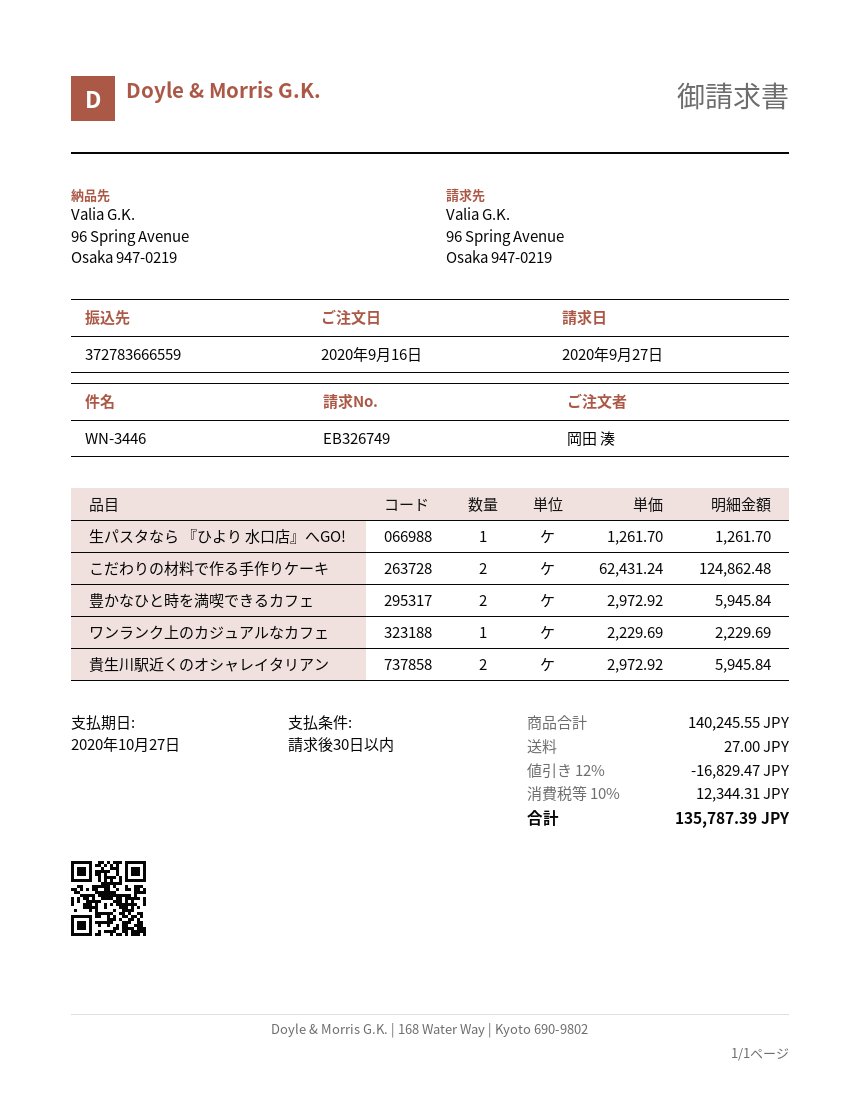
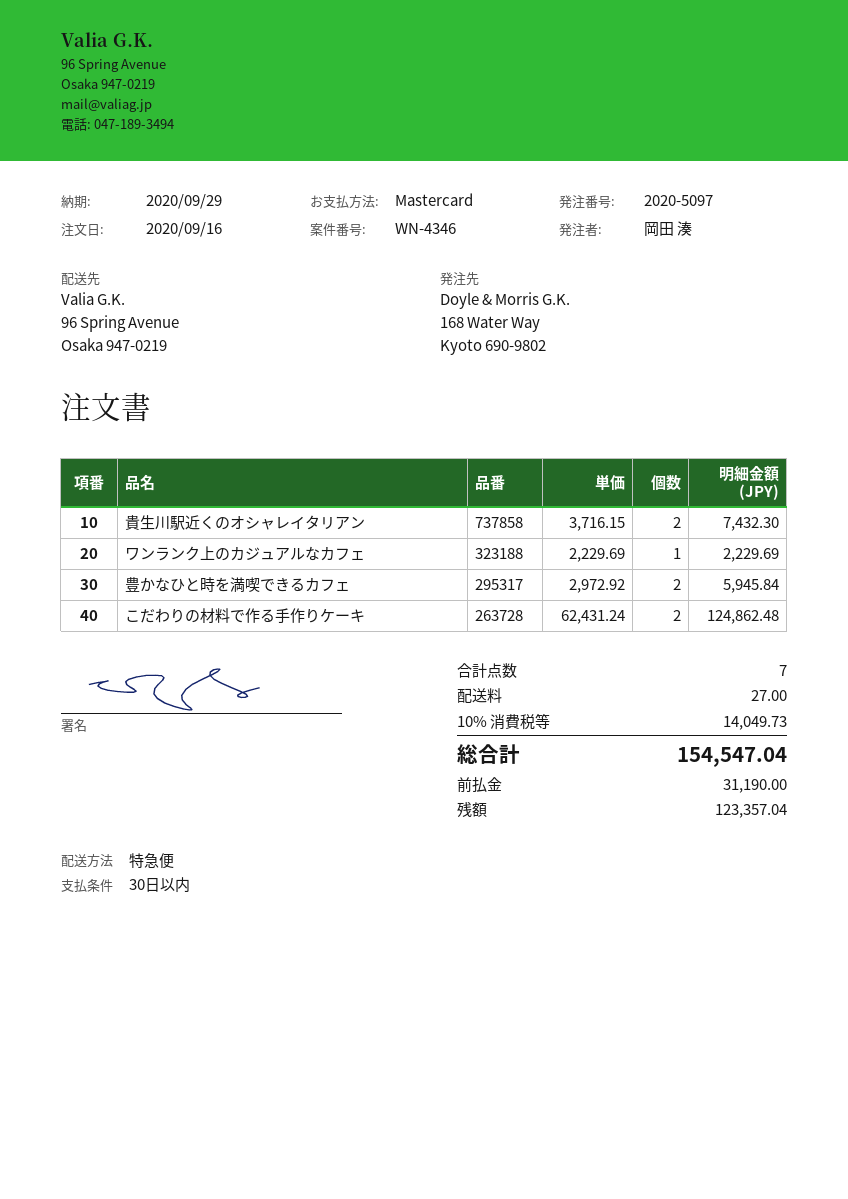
reference: WN-3446 -> WN-4346
生パスタなら 『ひより 水口店』へGO!: 1 x 1261.70 = 1261.70 -> none
貴生川駅近くのオシャレイタリアン: 2 x 2972.92 = 5945.84 -> 2 x 3716.15 = 7432.30
discount: 12% = 16829.47 -> none
tax: 10% = 12344.31 -> 10% = 14049.73
total: 135787.39 -> 154547.04

